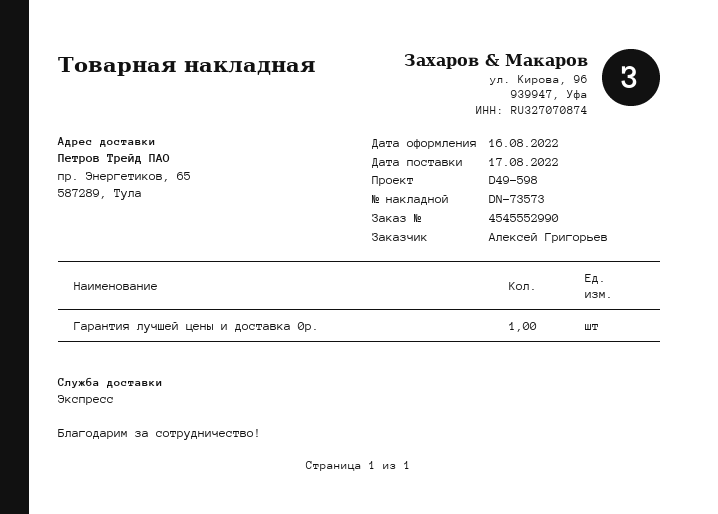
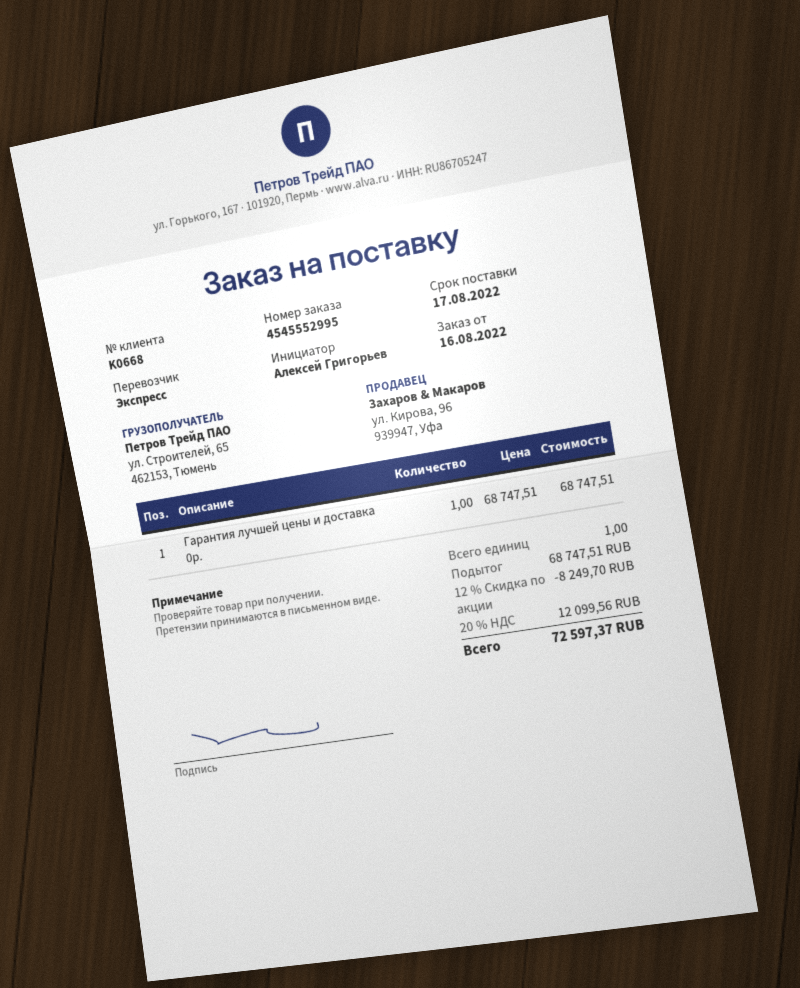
order number: 4545552990 -> 4545552995
ship to: пр. Энергетиков, 65, 587289, Тула -> ул. Строителей, 65, 462153, Тюмень

